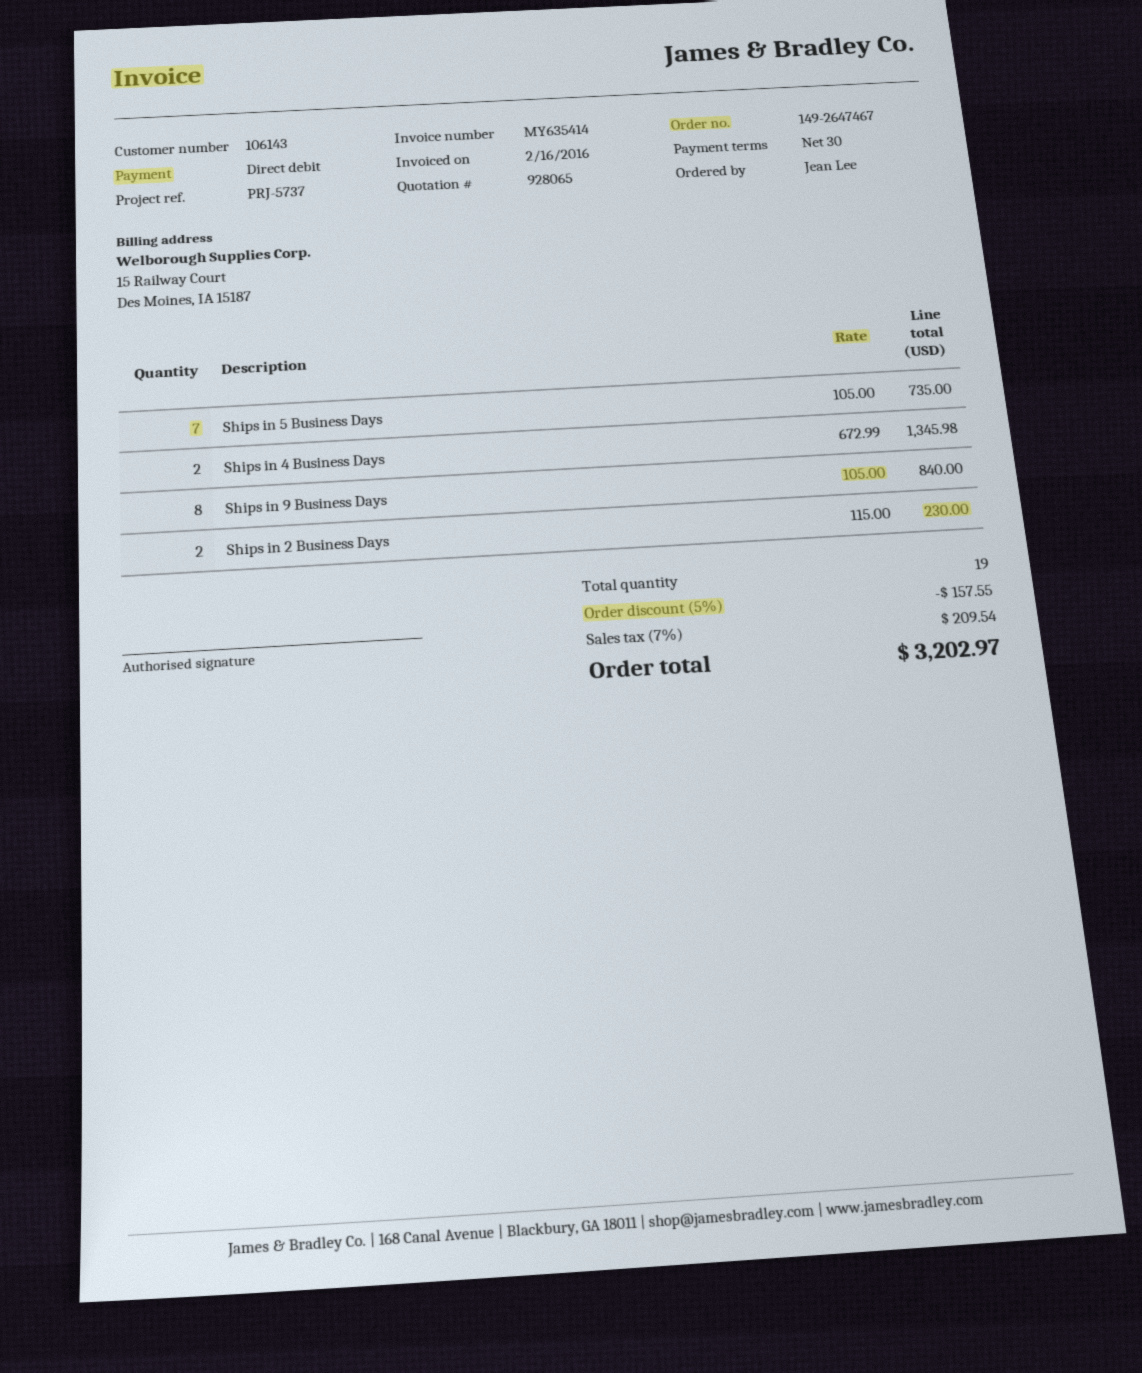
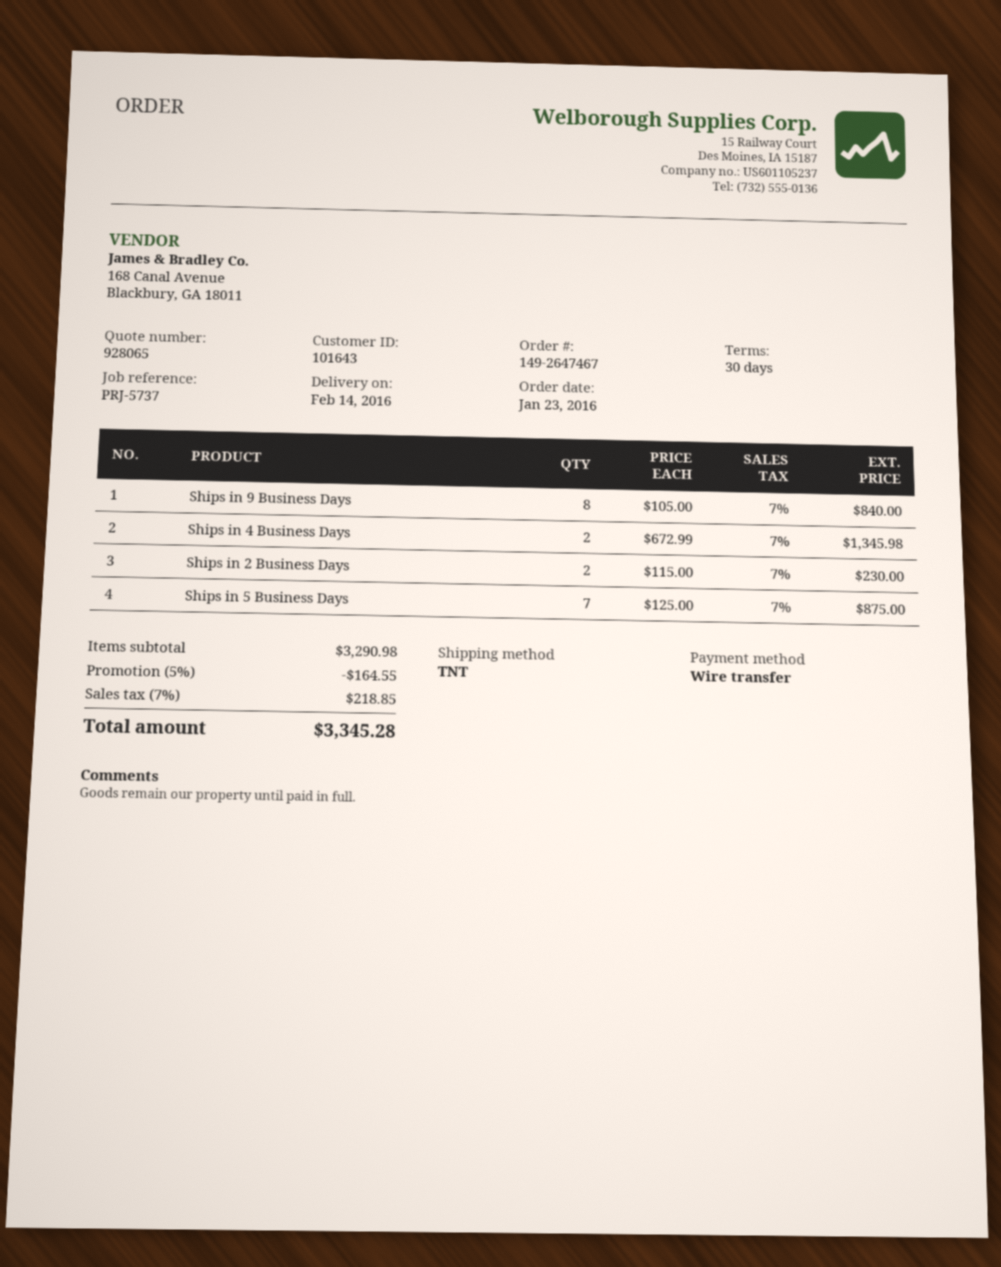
customer number: 106143 -> 101643
payment method: direct debit -> bank transfer
Ships in 5 Business Days: 7 x 105.00 = 735.00 -> 7 x 125.00 = 875.00
discount: 5% = 157.55 -> 5% = 164.55
tax: 7% = 209.54 -> 7% = 218.85
total: 3202.97 -> 3345.28

